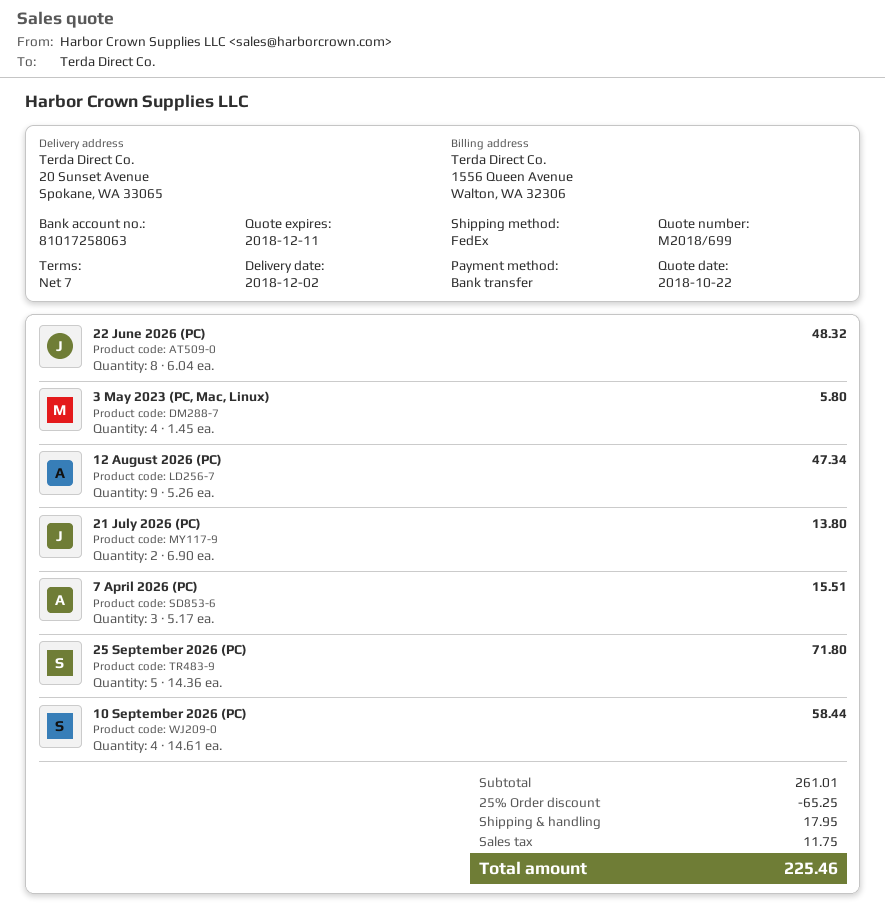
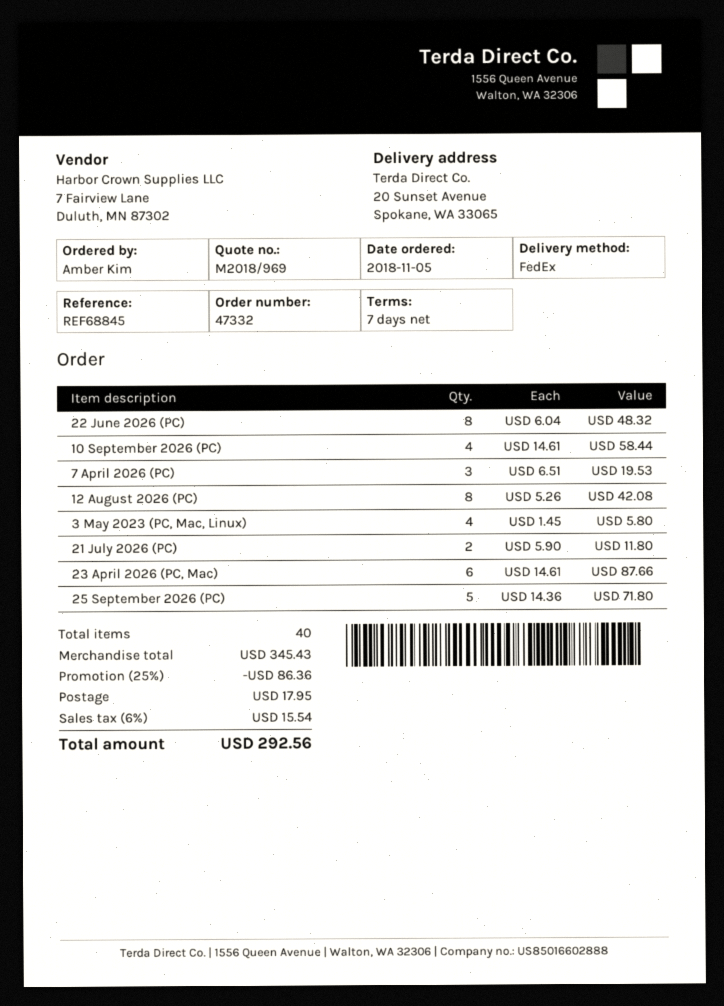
quote number: M2018/699 -> M2018/969
12 August 2026 (PC): 9 x 5.26 = 47.34 -> 8 x 5.26 = 42.08
21 July 2026 (PC): 2 x 6.90 = 13.80 -> 2 x 5.90 = 11.80
7 April 2026 (PC): 3 x 5.17 = 15.51 -> 3 x 6.51 = 19.53
23 April 2026 (PC, Mac): none -> 6 x 14.61 = 87.66
subtotal: 261.01 -> 345.43
discount: 25% = 65.25 -> 25% = 86.36
tax: 11.75 -> 15.54
total: 225.46 -> 292.56

